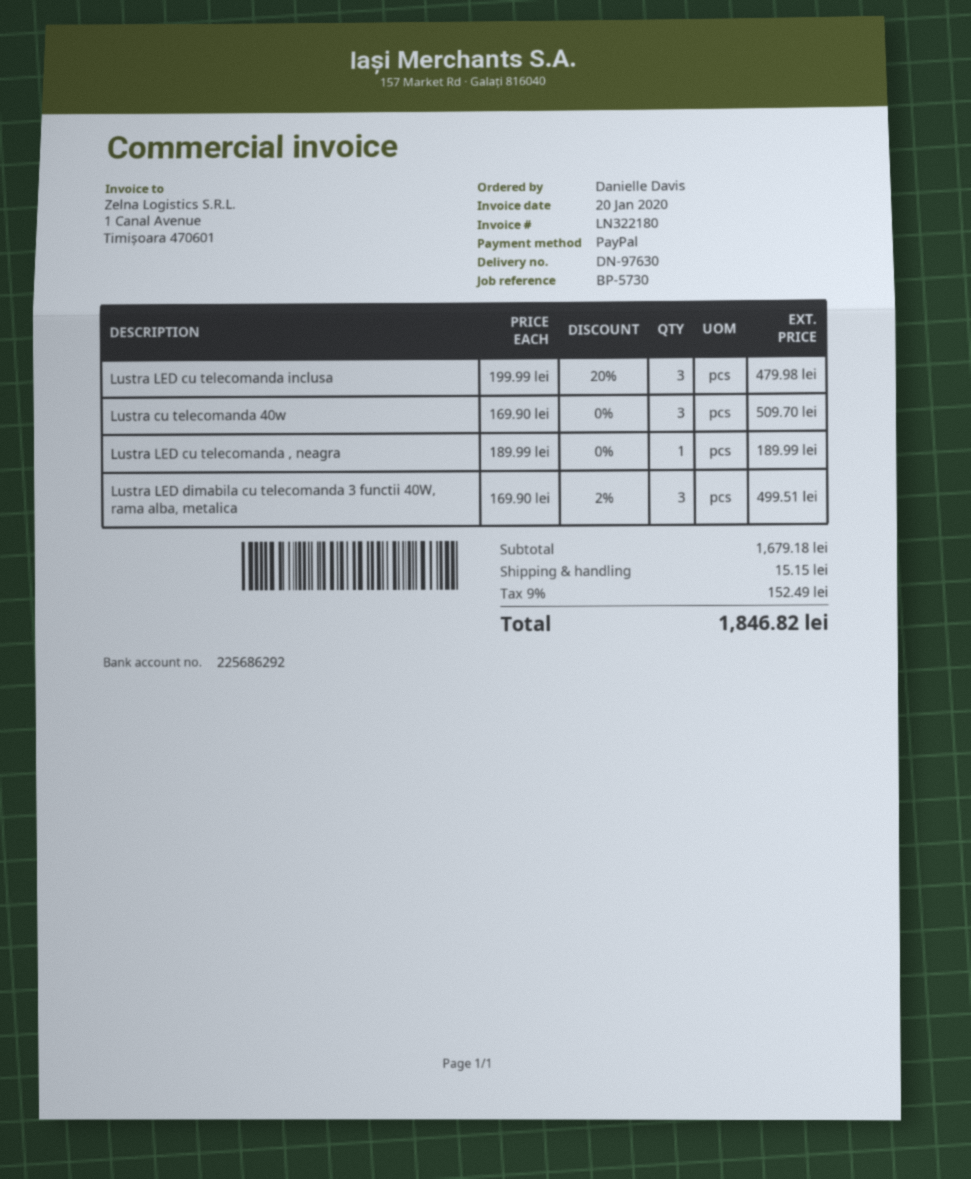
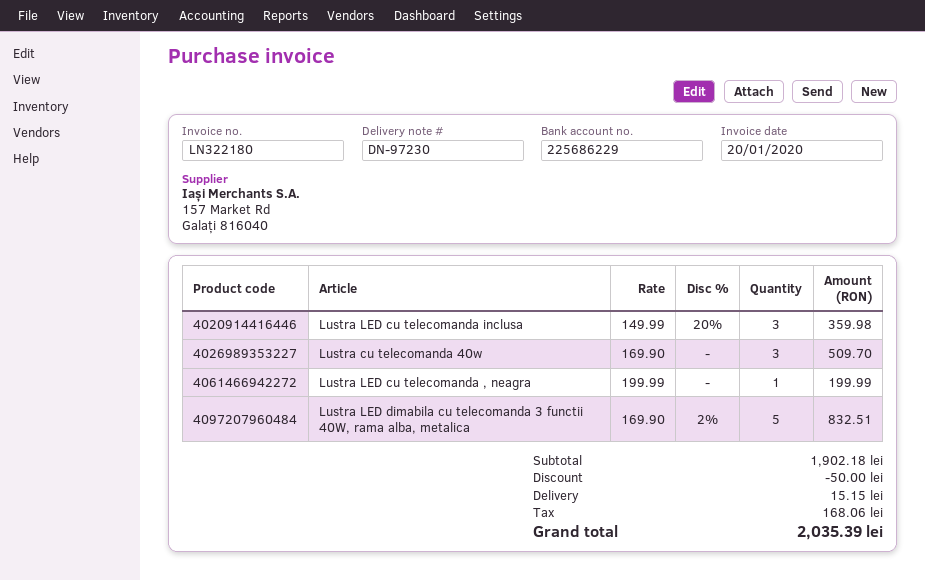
delivery note number: DN-97630 -> DN-97230
bank account: 225686292 -> 225686229
Lustra LED cu telecomanda inclusa: 3 x 199.99 - 20% = 479.98 -> 3 x 149.99 - 20% = 359.98
Lustra LED cu telecomanda , neagra: 1 x 189.99 = 189.99 -> 1 x 199.99 = 199.99
Lustra LED dimabila cu telecomanda 3 functii 40W, rama alba, metalica: 3 x 169.90 - 2% = 499.51 -> 5 x 169.90 - 2% = 832.51
subtotal: 1679.18 -> 1902.18
discount: none -> 50.00
tax: 152.49 -> 168.06
total: 1846.82 -> 2035.39

